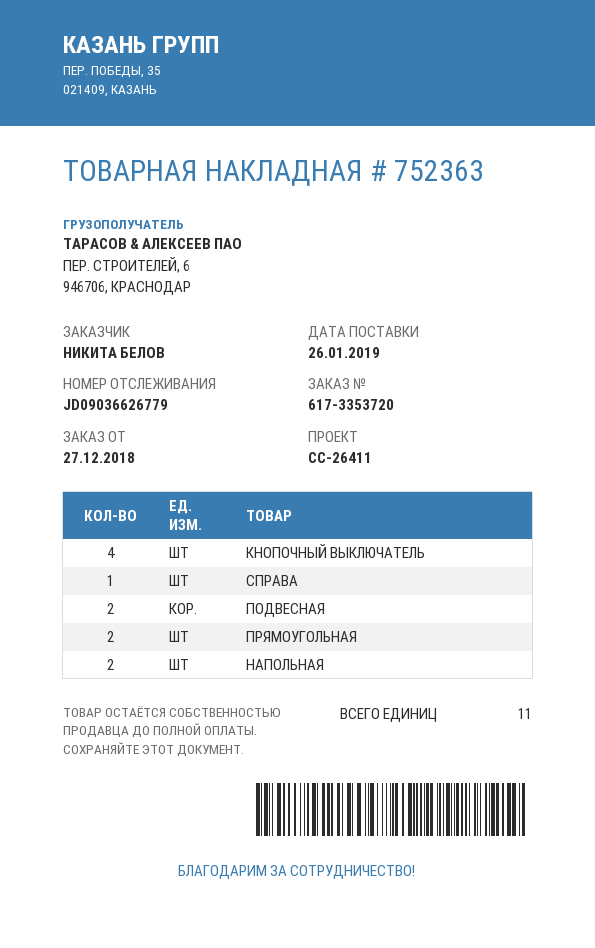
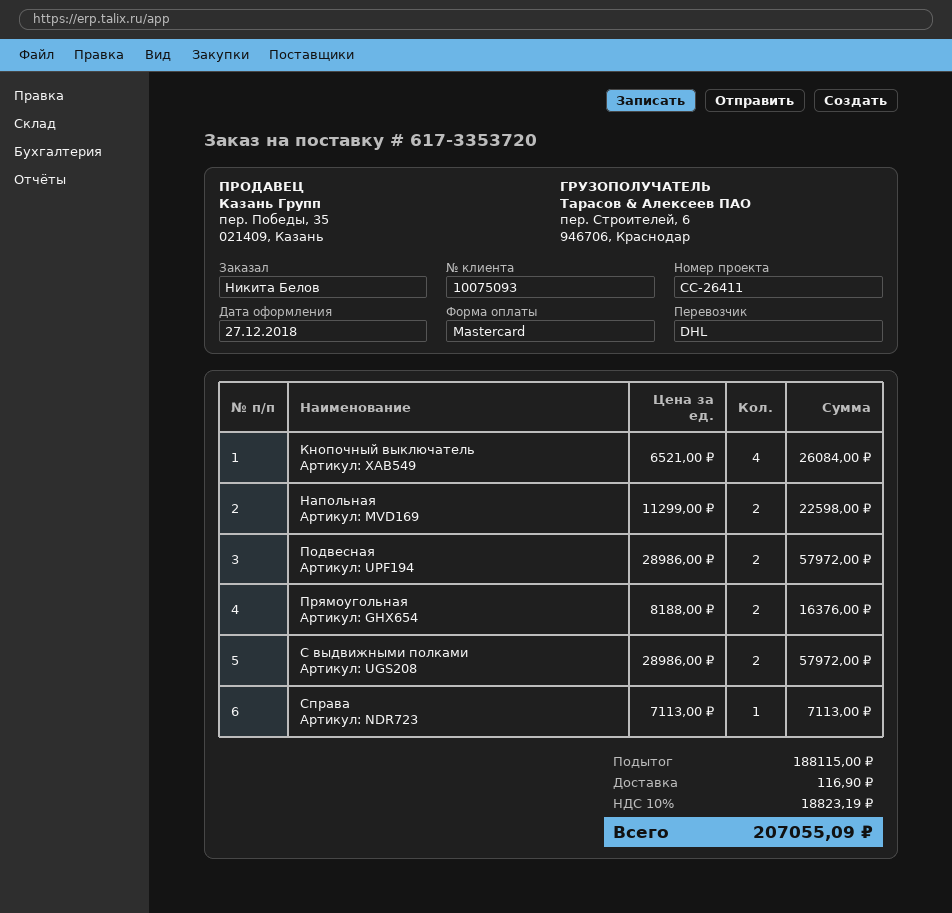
С выдвижными полками: none -> 2

